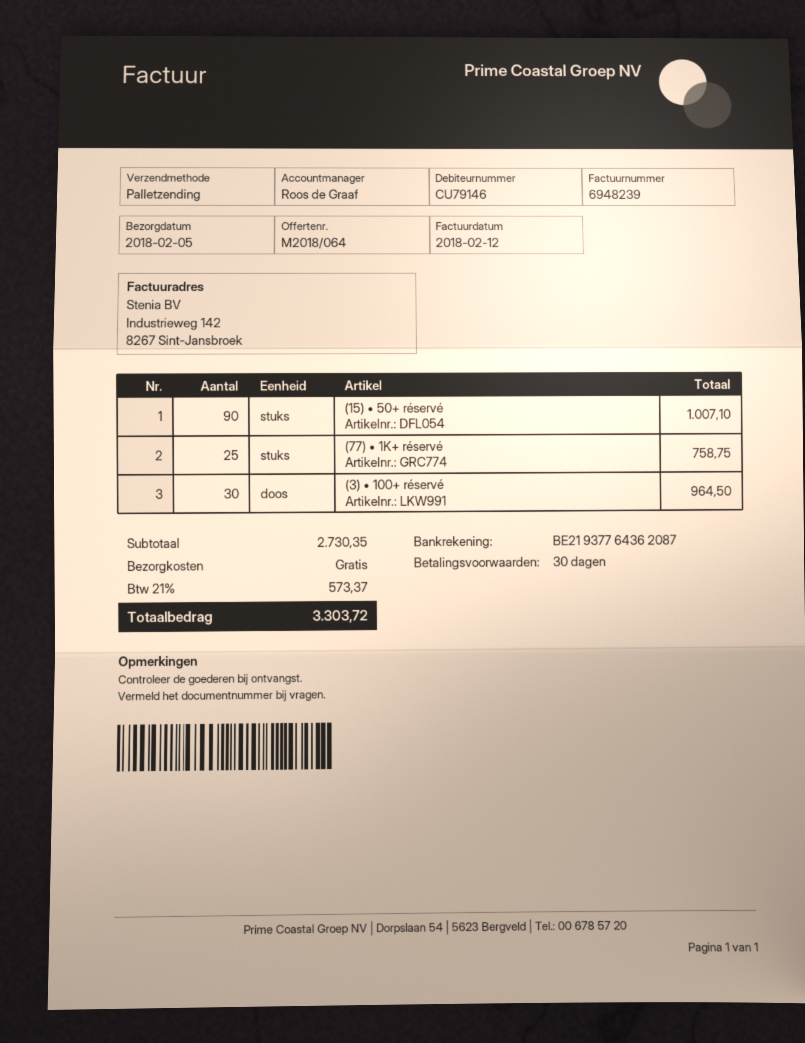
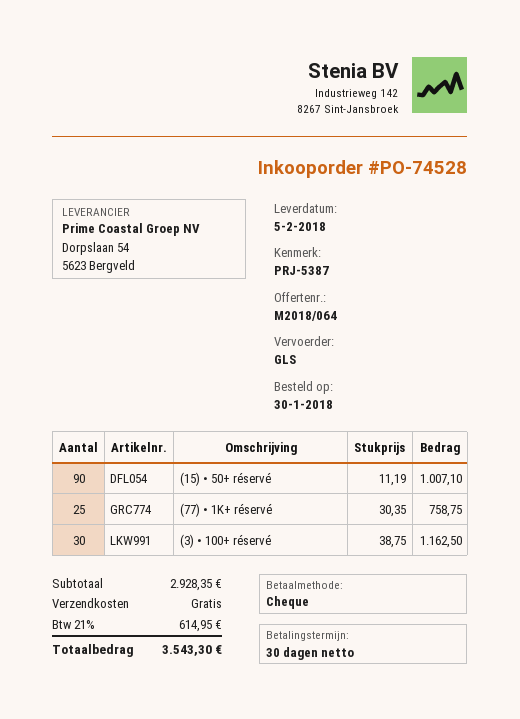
shipping method: pallet freight -> GLS
(3) • 100+ réservé: 30 for 964.50 -> 30 for 1162.50
subtotal: 2730.35 -> 2928.35
tax: 21% = 573.37 -> 21% = 614.95
total: 3303.72 -> 3543.30

